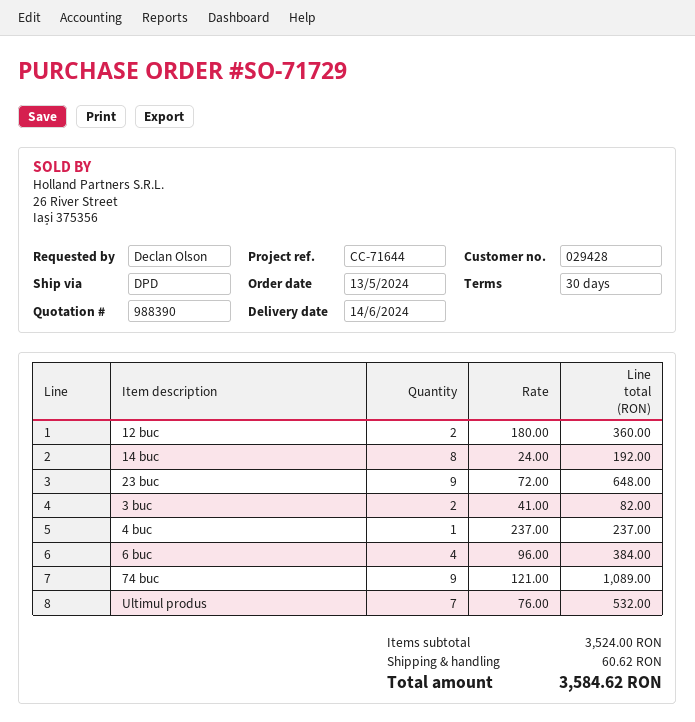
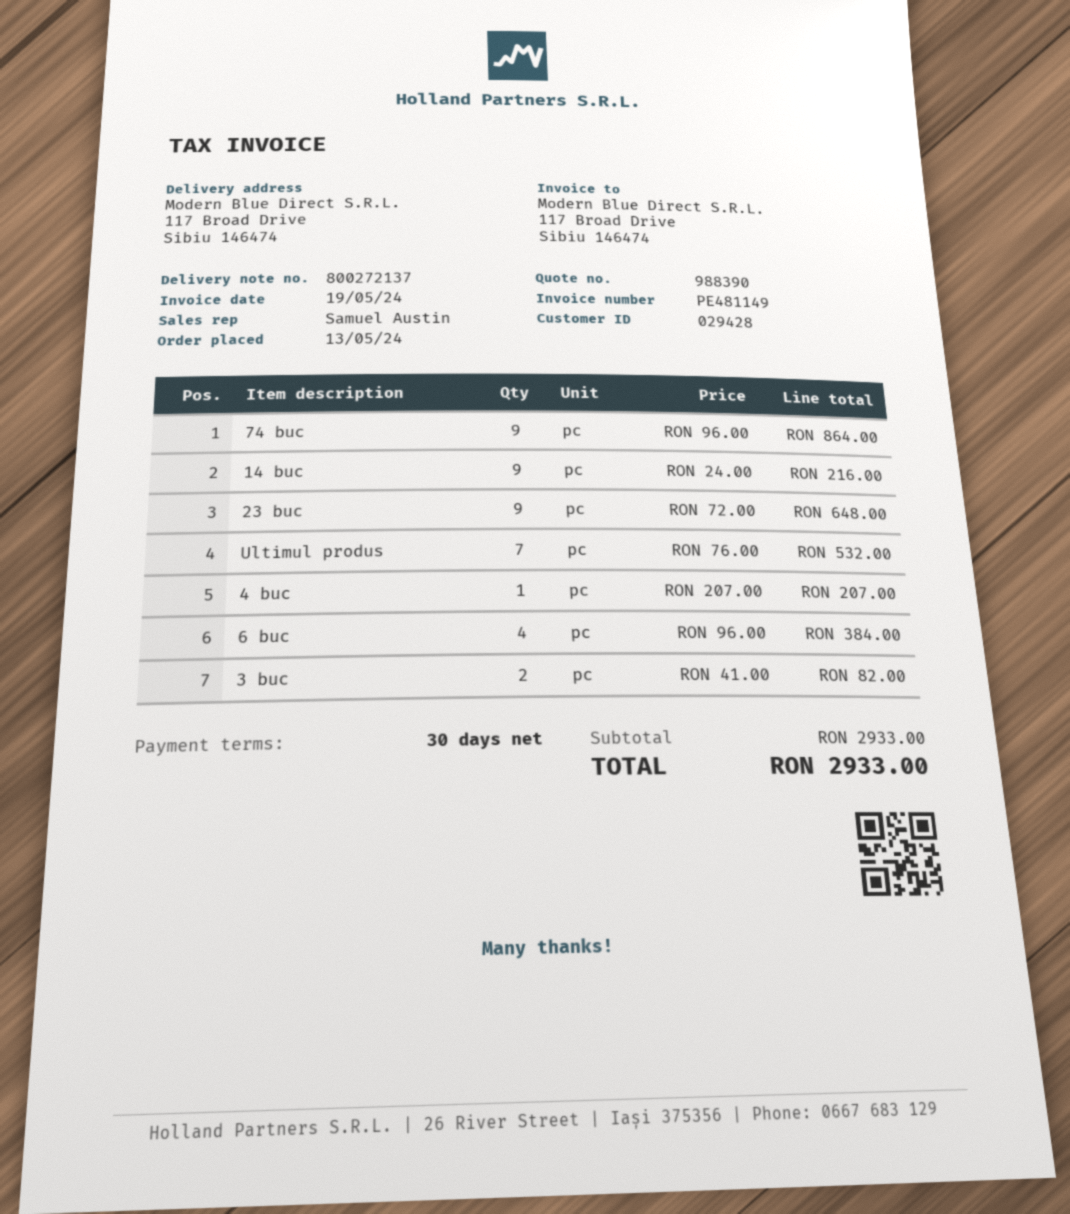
12 buc: 2 x 180.00 = 360.00 -> none
14 buc: 8 x 24.00 = 192.00 -> 9 x 24.00 = 216.00
4 buc: 1 x 237.00 = 237.00 -> 1 x 207.00 = 207.00
74 buc: 9 x 121.00 = 1089.00 -> 9 x 96.00 = 864.00
subtotal: 3524.00 -> 2933.00
shipping: 60.62 -> none
total: 3584.62 -> 2933.00

